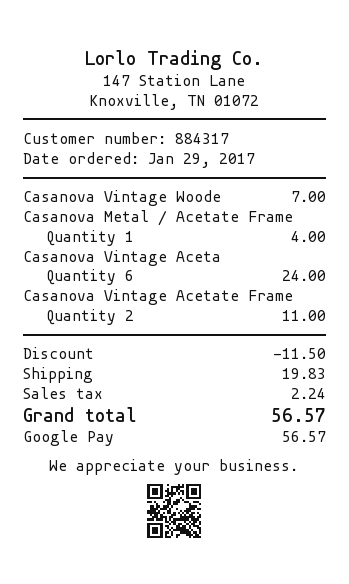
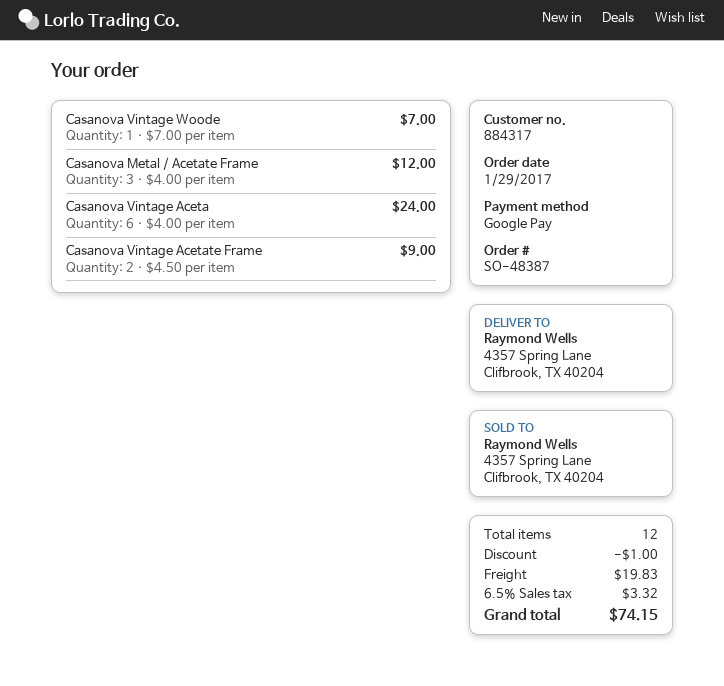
Casanova Metal / Acetate Frame: 1 for 4.00 -> 3 for 12.00
Casanova Vintage Acetate Frame: 2 for 11.00 -> 2 for 9.00
discount: 11.50 -> 1.00
tax: 2.24 -> 3.32
total: 56.57 -> 74.15

